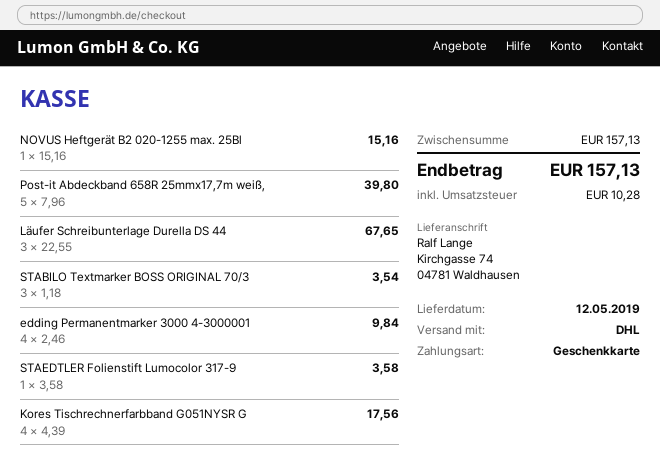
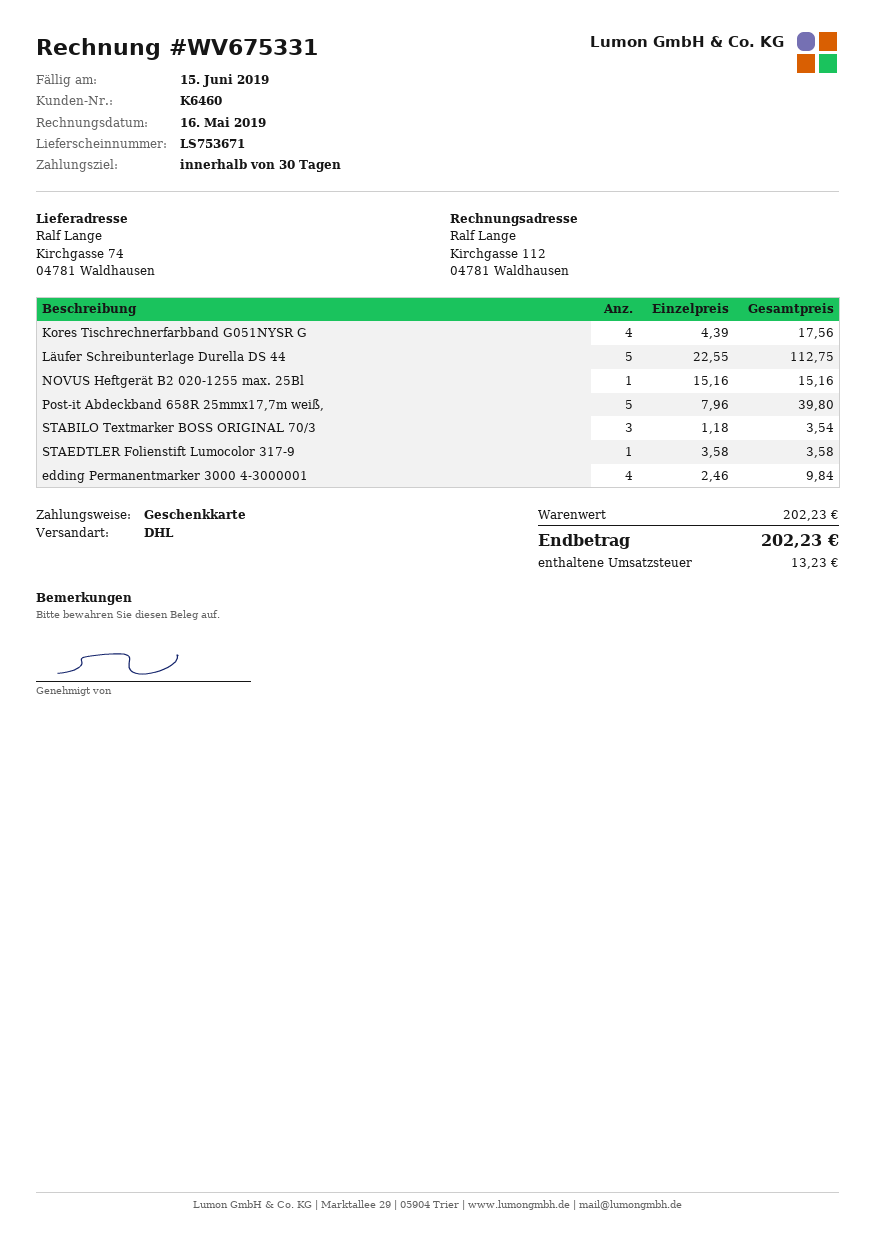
Läufer Schreibunterlage Durella DS 44: 3 x 22.55 = 67.65 -> 5 x 22.55 = 112.75
subtotal: 157.13 -> 202.23
tax: 10.28 -> 13.23
total: 157.13 -> 202.23

